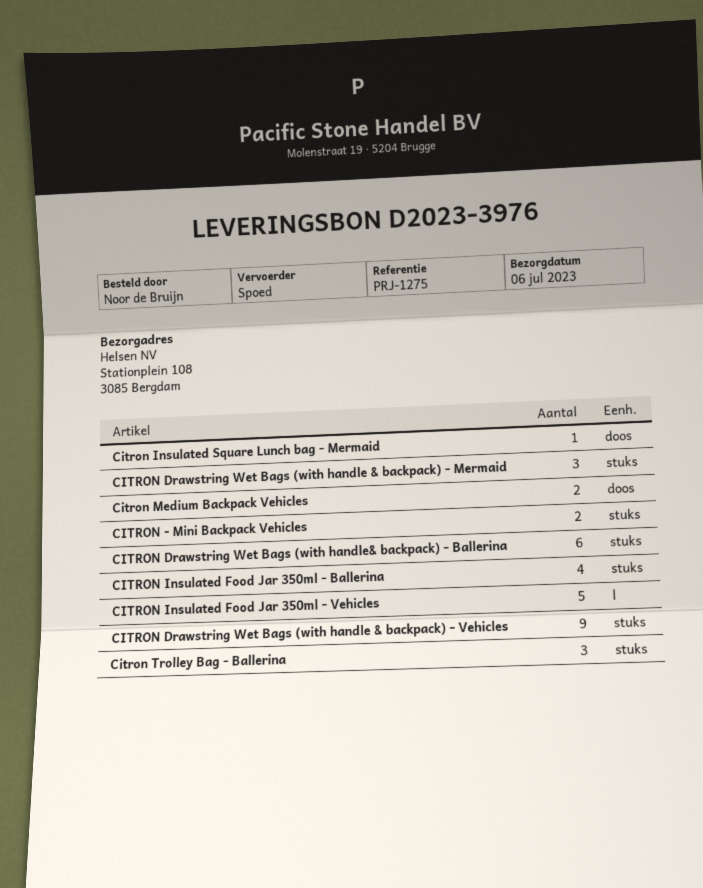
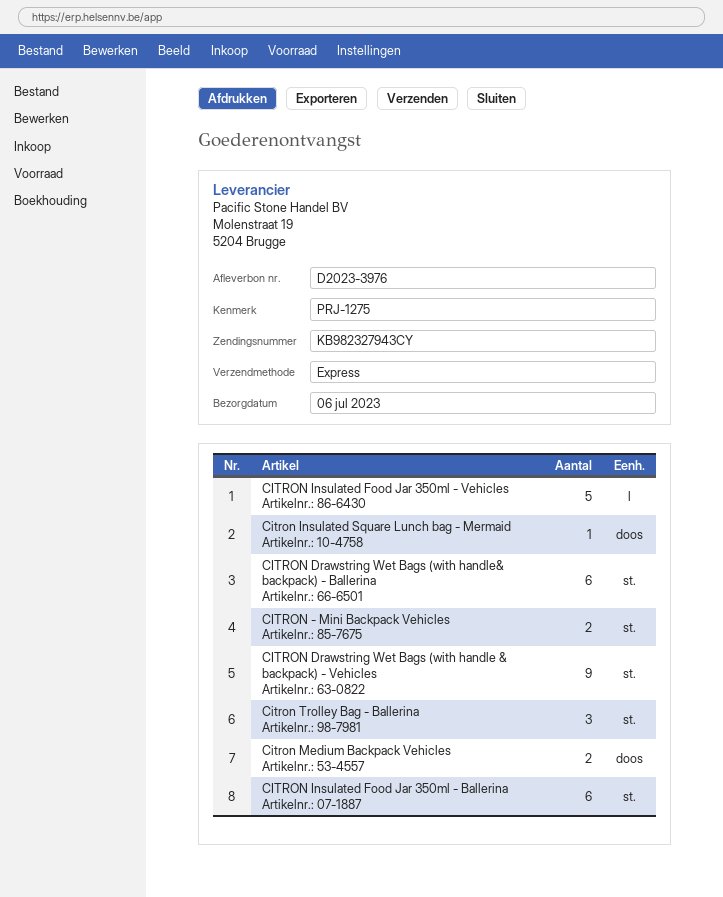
CITRON Drawstring Wet Bags (with handle & backpack) - Mermaid: 3 -> none
CITRON Insulated Food Jar 350ml - Ballerina: 4 -> 6

